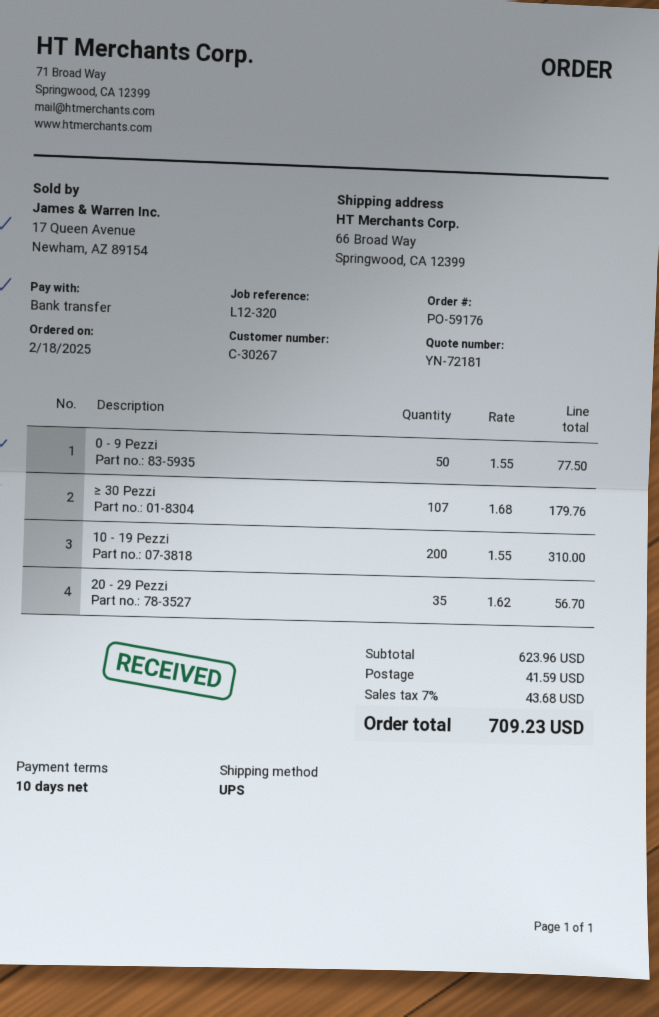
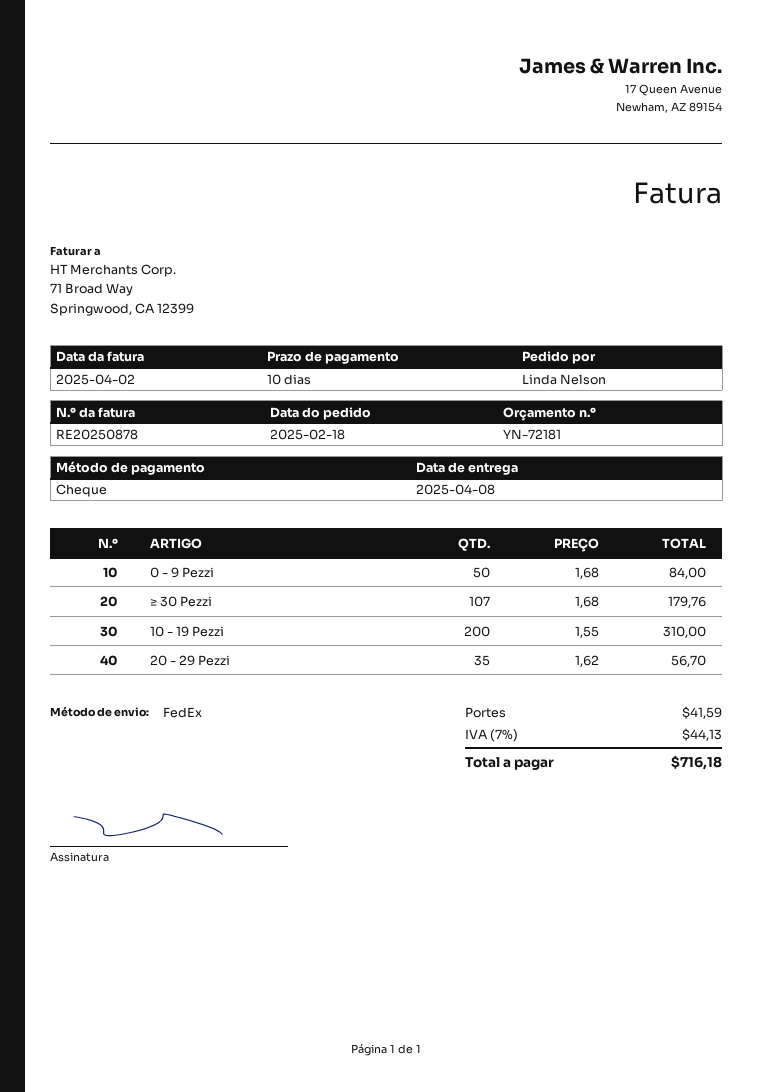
payment method: bank transfer -> cheque
shipping method: UPS -> FedEx
0 - 9 Pezzi: 50 x 1.55 = 77.50 -> 50 x 1.68 = 84.00
tax: 7% = 43.68 -> 7% = 44.13
total: 709.23 -> 716.18

